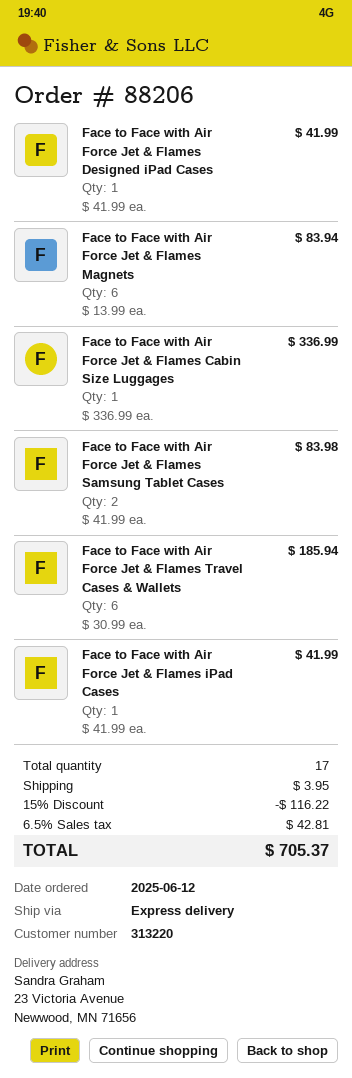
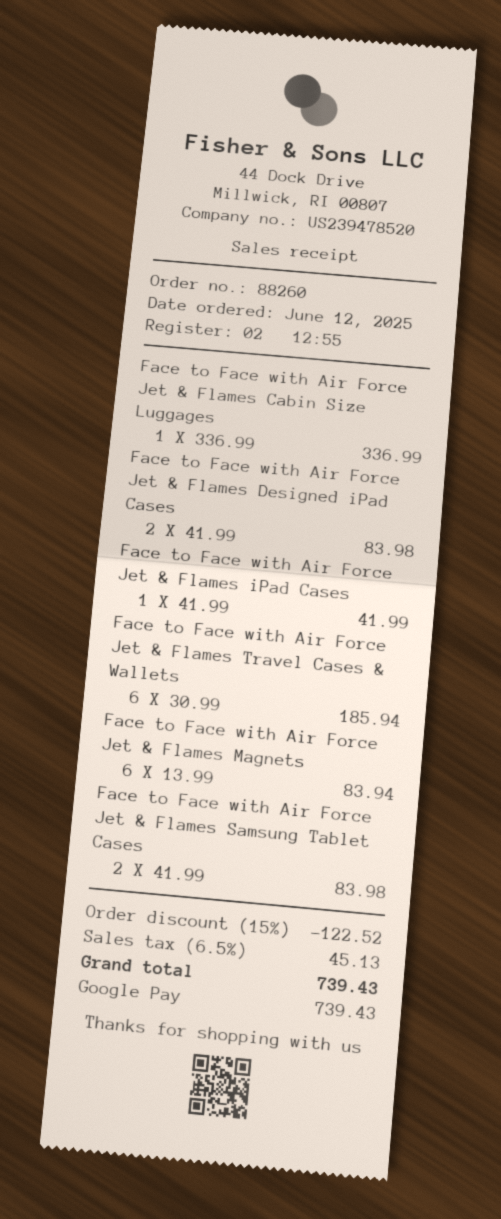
order number: 88206 -> 88260
Face to Face with Air Force Jet & Flames Designed iPad Cases: 1 x 41.99 = 41.99 -> 2 x 41.99 = 83.98
discount: 15% = 116.22 -> 15% = 122.52
shipping: 3.95 -> none
tax: 6.5% = 42.81 -> 6.5% = 45.13
total: 705.37 -> 739.43

